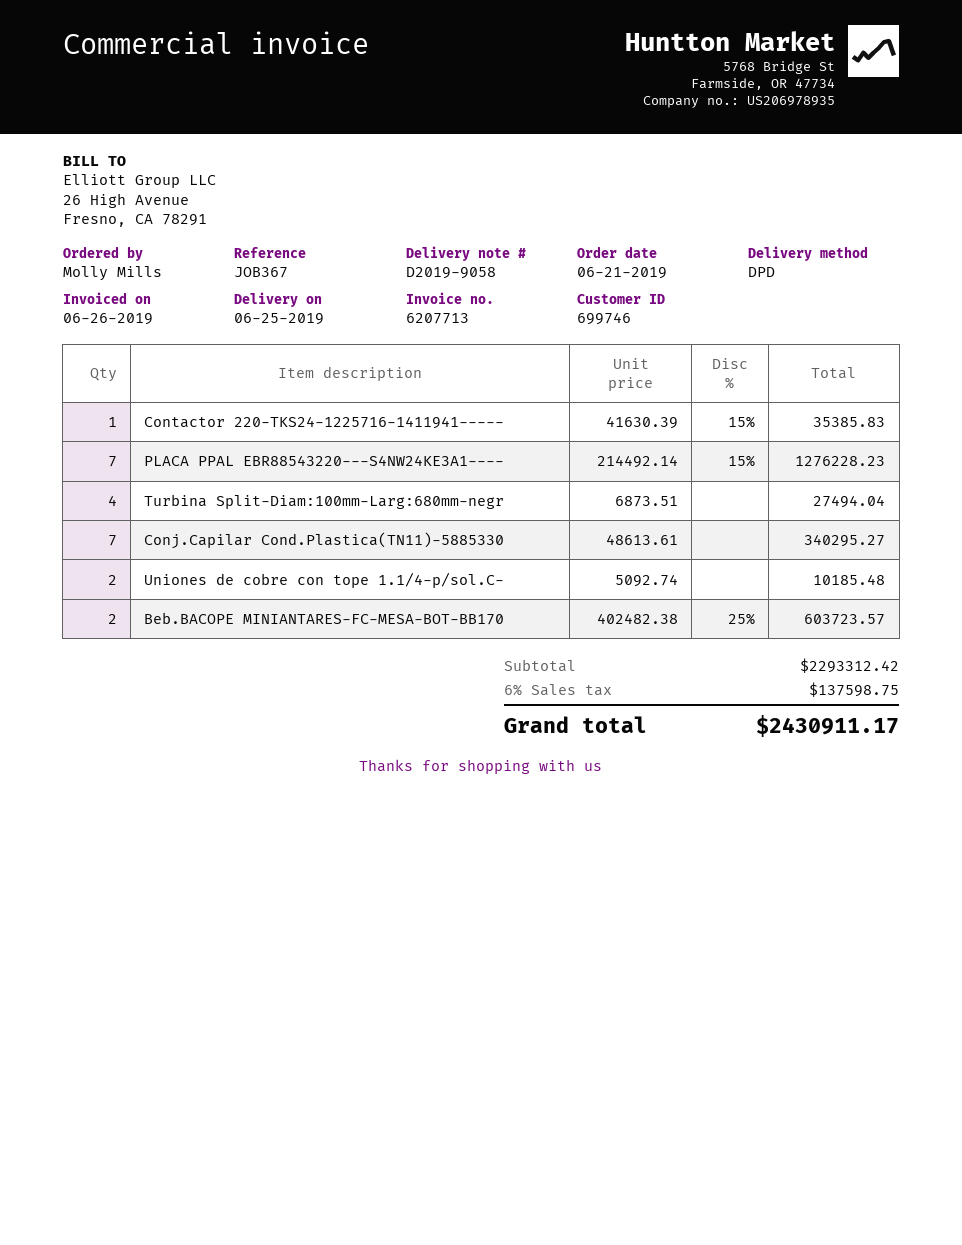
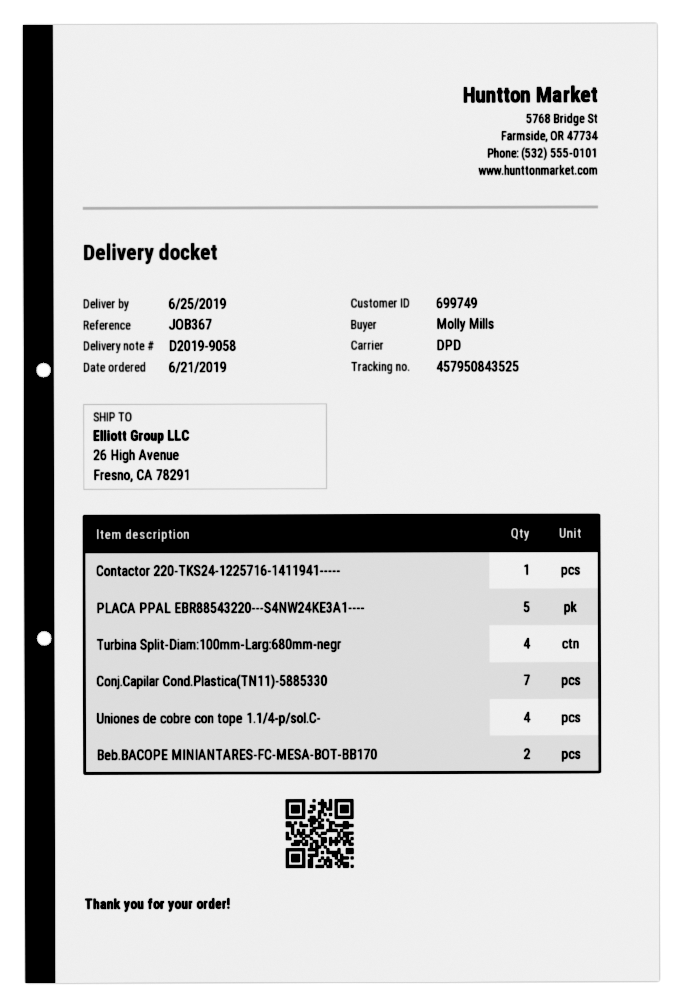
customer number: 699746 -> 699749
PLACA PPAL EBR88543220---S4NW24KE3A1----: 7 -> 5
Uniones de cobre con tope 1.1/4-p/sol.C-: 2 -> 4

